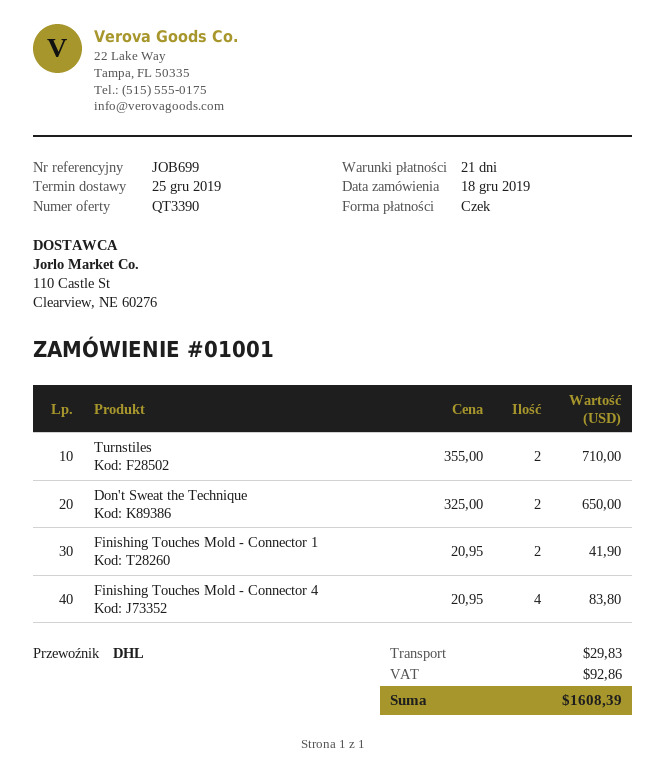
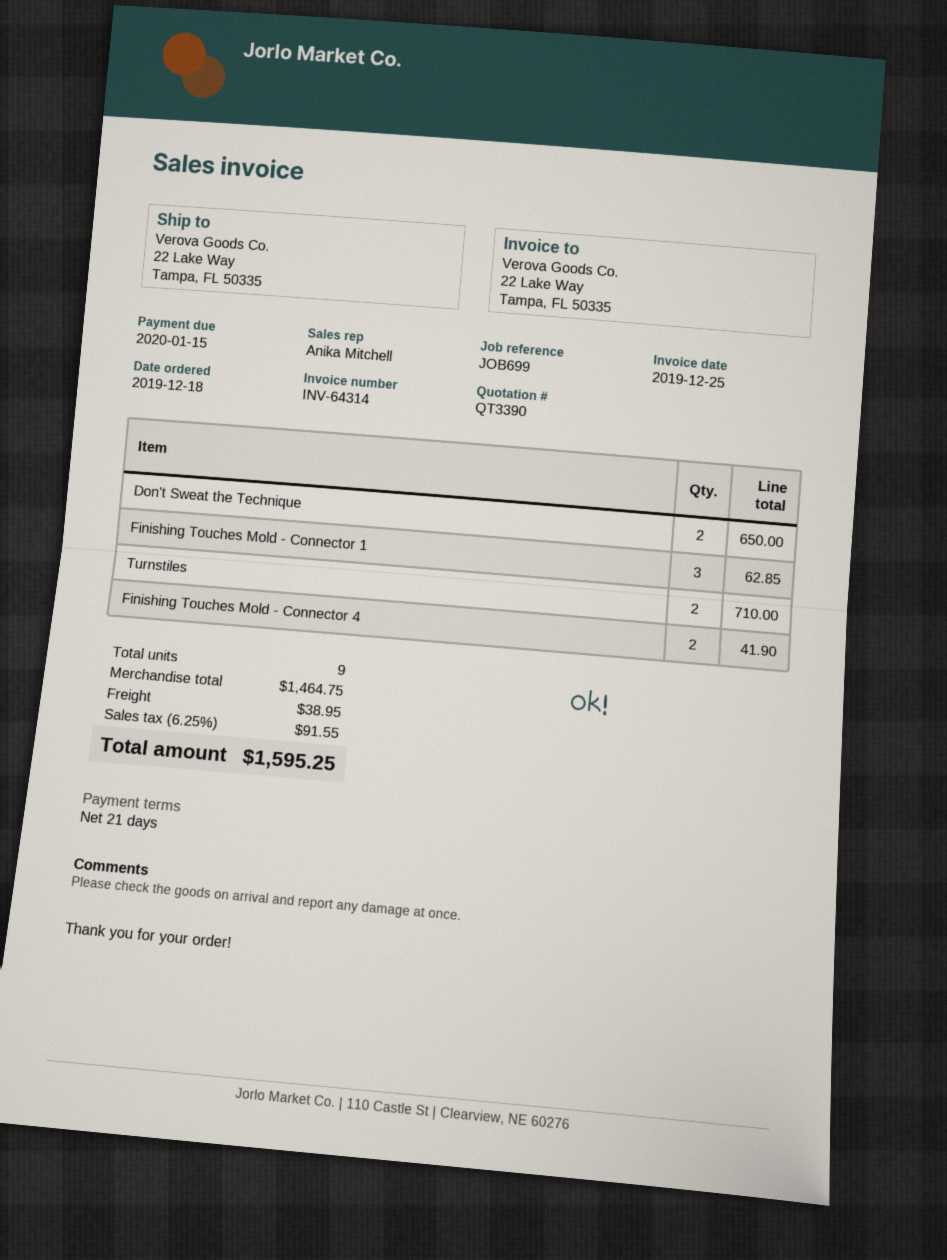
Finishing Touches Mold - Connector 1: 2 for 41.90 -> 3 for 62.85
Finishing Touches Mold - Connector 4: 4 for 83.80 -> 2 for 41.90
shipping: 29.83 -> 38.95
tax: 92.86 -> 91.55
total: 1608.39 -> 1595.25

